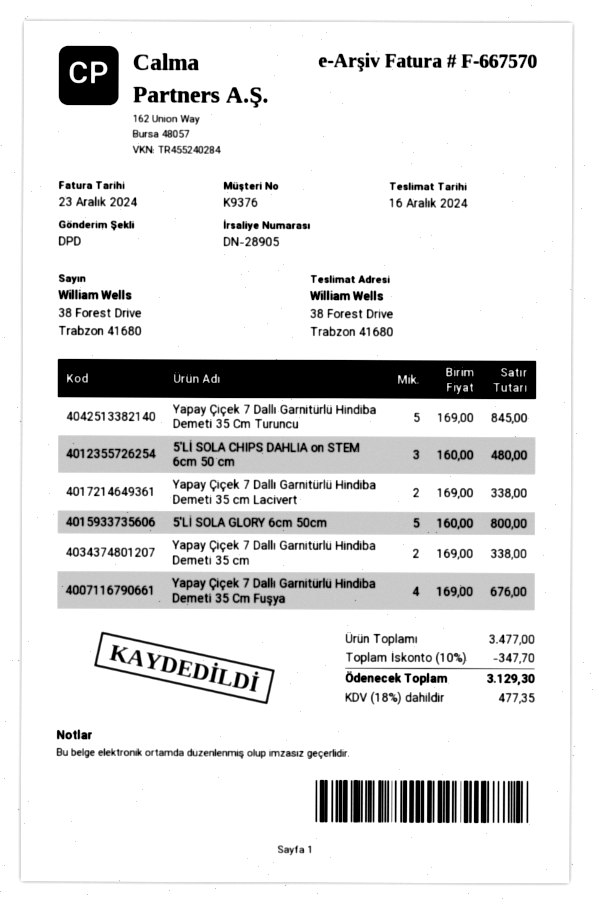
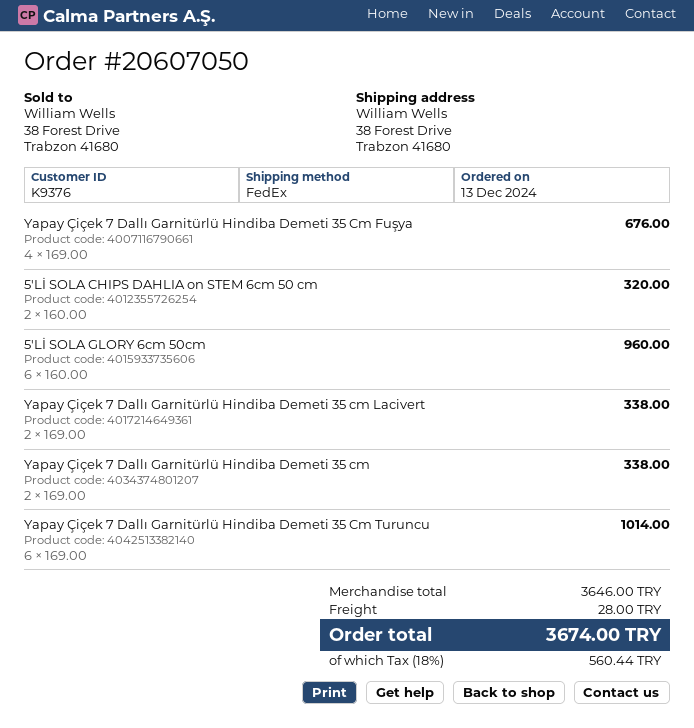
shipping method: DPD -> FedEx
Yapay Çiçek 7 Dallı Garnitürlü Hindiba Demeti 35 Cm Turuncu: 5 x 169.00 = 845.00 -> 6 x 169.00 = 1014.00
5'Lİ SOLA CHIPS DAHLIA on STEM 6cm 50 cm: 3 x 160.00 = 480.00 -> 2 x 160.00 = 320.00
5'Lİ SOLA GLORY 6cm 50cm: 5 x 160.00 = 800.00 -> 6 x 160.00 = 960.00
subtotal: 3477.00 -> 3646.00
discount: 10% = 347.70 -> none
shipping: none -> 28.00
tax: 18% = 477.35 -> 18% = 560.44
total: 3129.30 -> 3674.00

